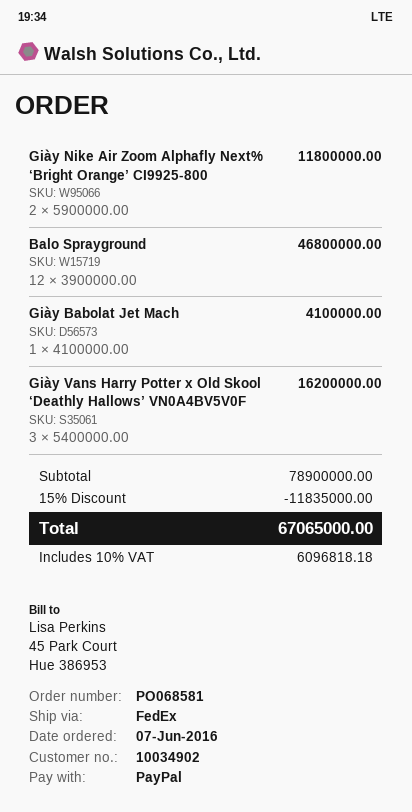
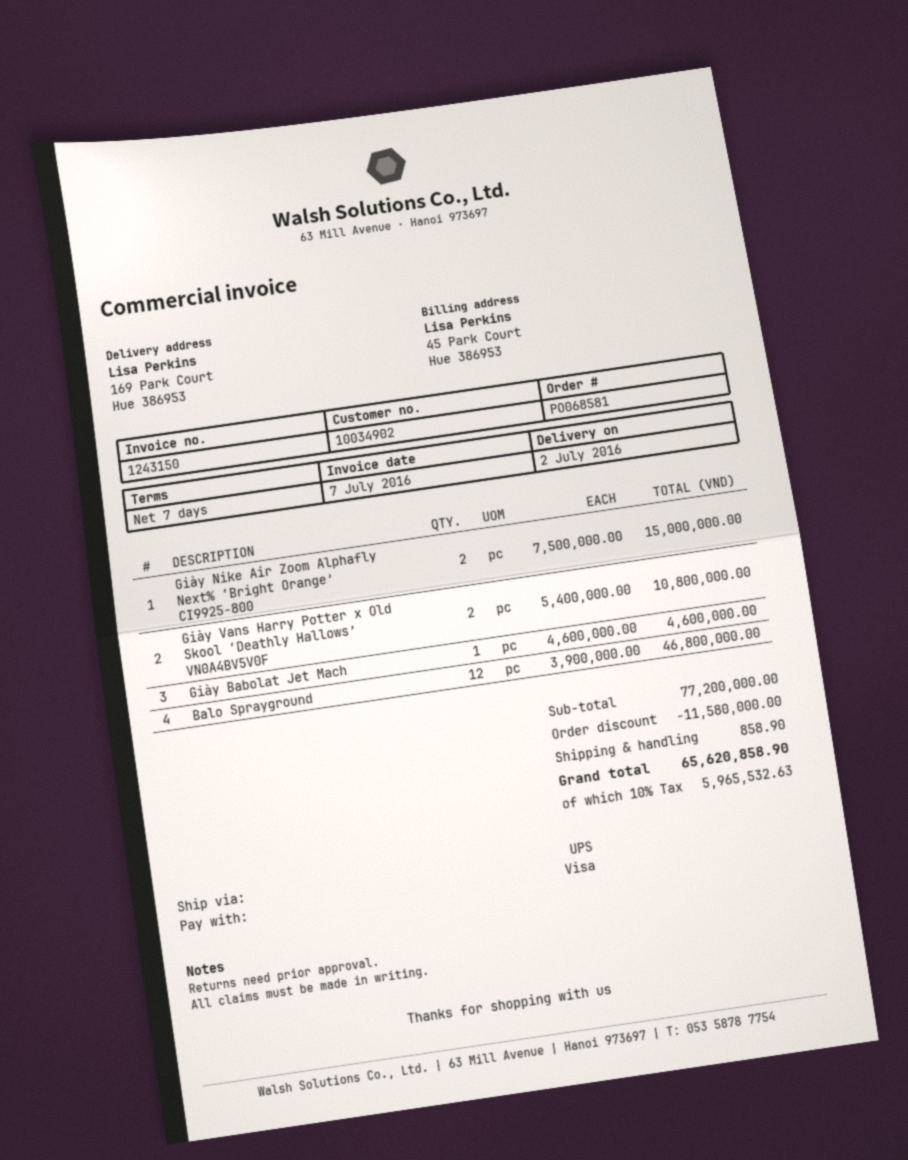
payment method: PayPal -> Visa
shipping method: FedEx -> UPS
Giày Nike Air Zoom Alphafly Next% ‘Bright Orange’ CI9925-800: 2 x 5900000.00 = 11800000.00 -> 2 x 7500000.00 = 15000000.00
Giày Babolat Jet Mach: 1 x 4100000.00 = 4100000.00 -> 1 x 4600000.00 = 4600000.00
Giày Vans Harry Potter x Old Skool ‘Deathly Hallows’ VN0A4BV5V0F: 3 x 5400000.00 = 16200000.00 -> 2 x 5400000.00 = 10800000.00
subtotal: 78900000.00 -> 77200000.00
discount: 11835000.00 -> 11580000.00
shipping: none -> 858.90
tax: 10% = 6096818.18 -> 10% = 5965532.63
total: 67065000.00 -> 65620858.90

